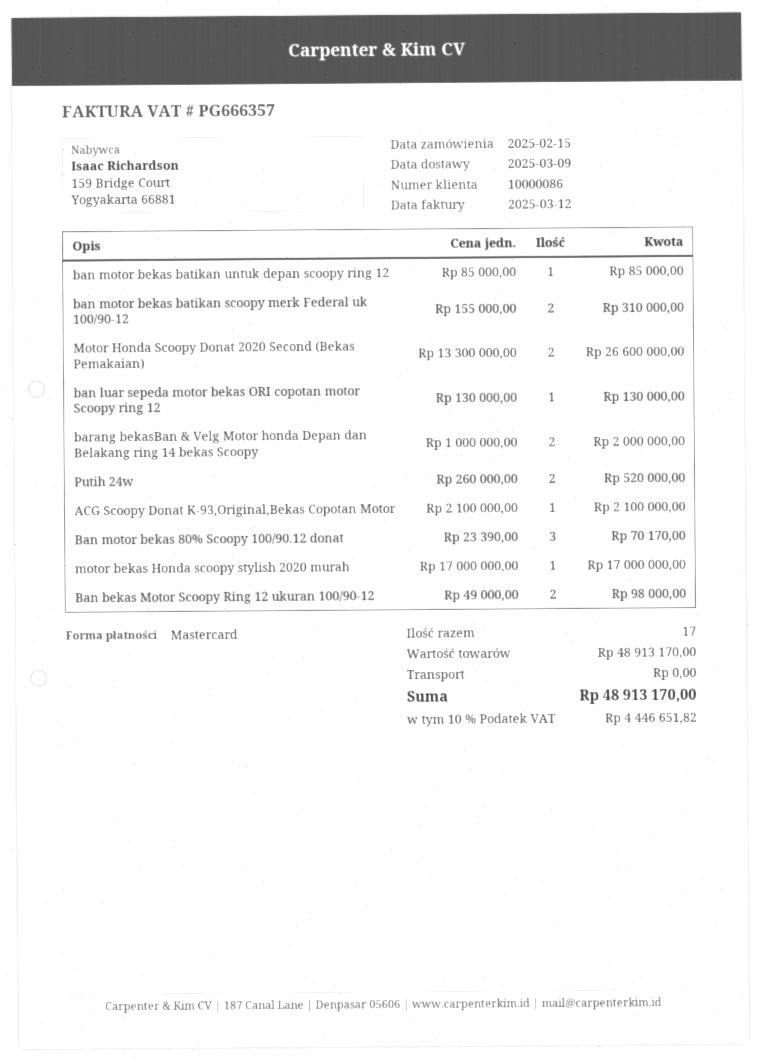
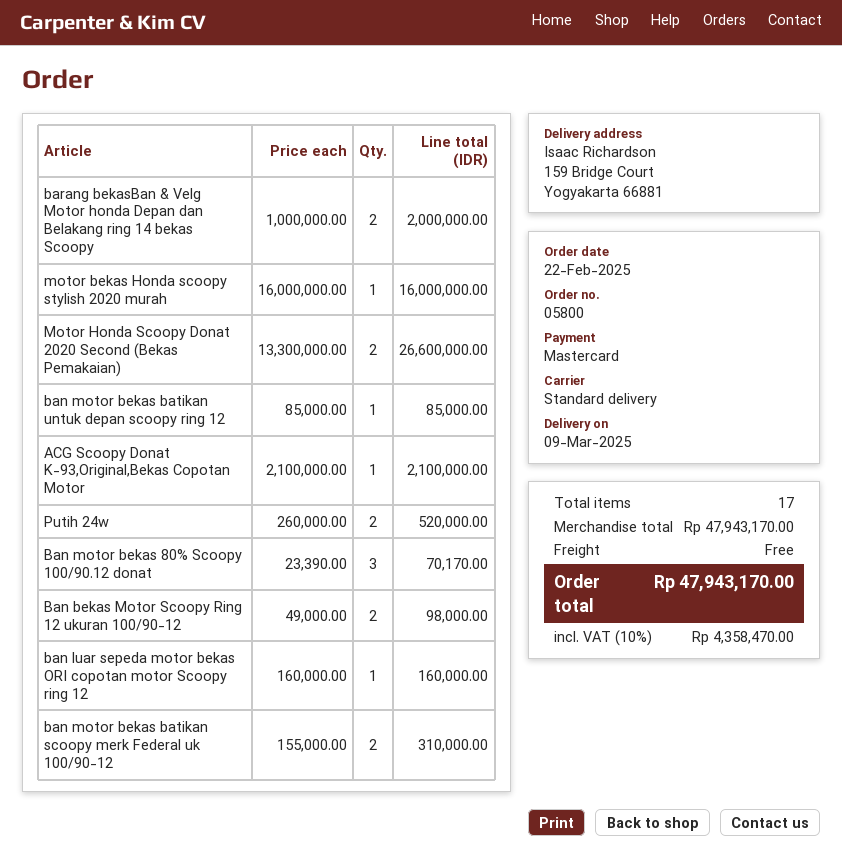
order date: 2025-02-15 -> 2025-02-22
ban luar sepeda motor bekas ORI copotan motor Scoopy ring 12: 1 x 130000.00 = 130000.00 -> 1 x 160000.00 = 160000.00
motor bekas Honda scoopy stylish 2020 murah: 1 x 17000000.00 = 17000000.00 -> 1 x 16000000.00 = 16000000.00
subtotal: 48913170.00 -> 47943170.00
tax: 10% = 4446651.82 -> 10% = 4358470.00
total: 48913170.00 -> 47943170.00

